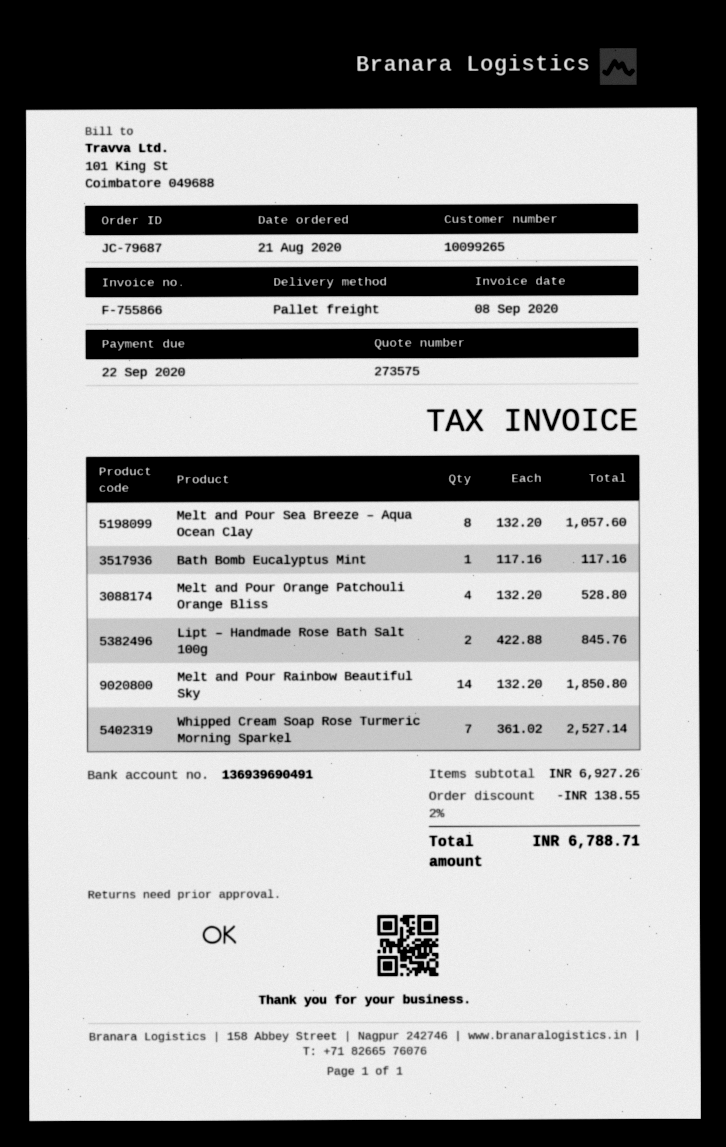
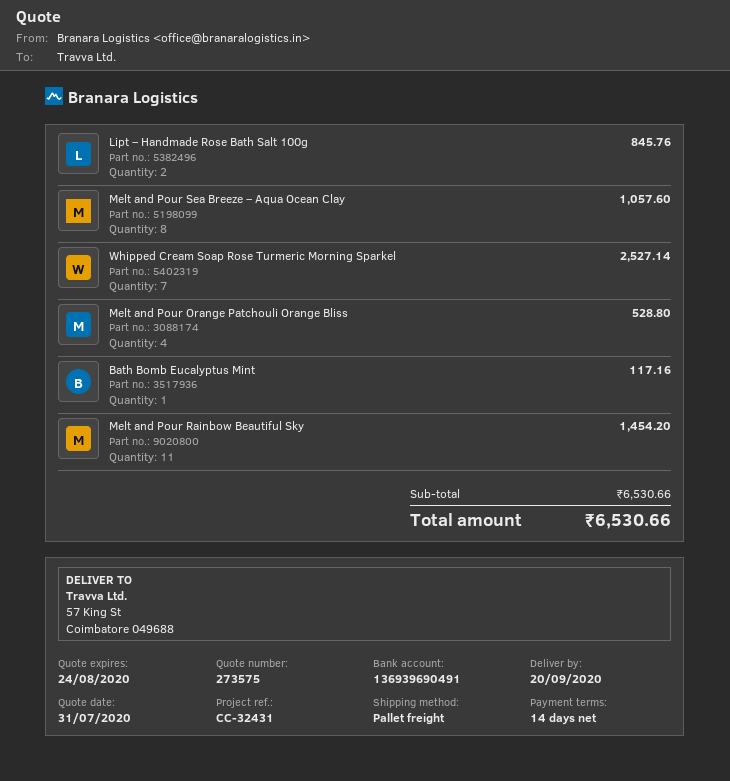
Melt and Pour Rainbow Beautiful Sky: 14 for 1850.80 -> 11 for 1454.20
subtotal: 6927.26 -> 6530.66
discount: 2% = 138.55 -> none
total: 6788.71 -> 6530.66

